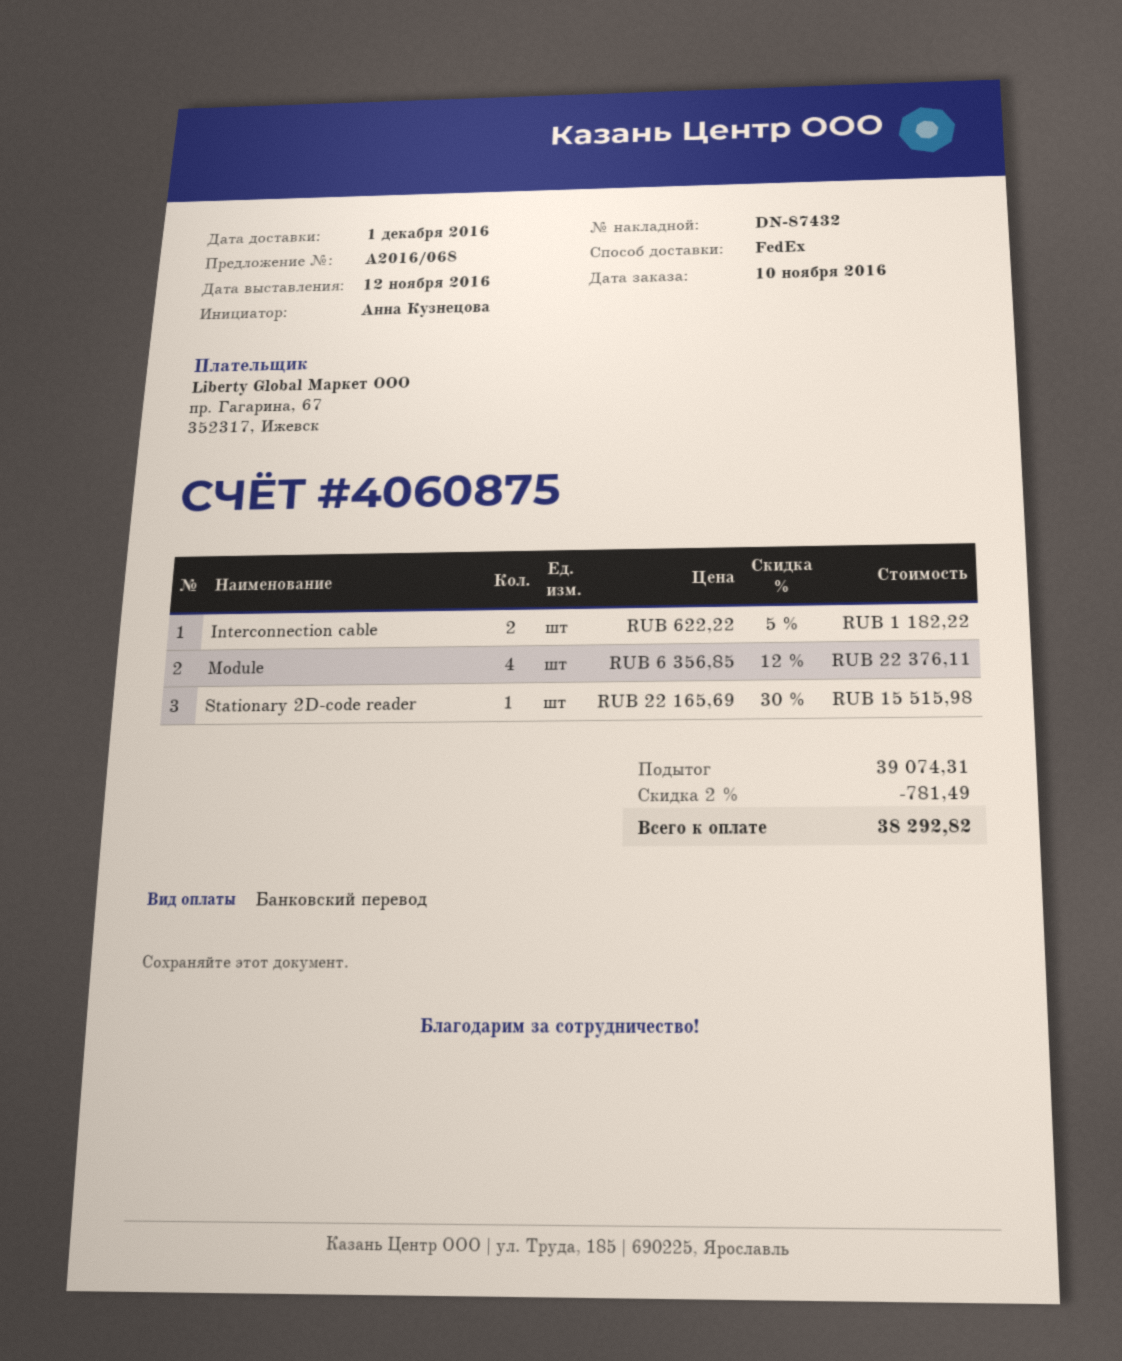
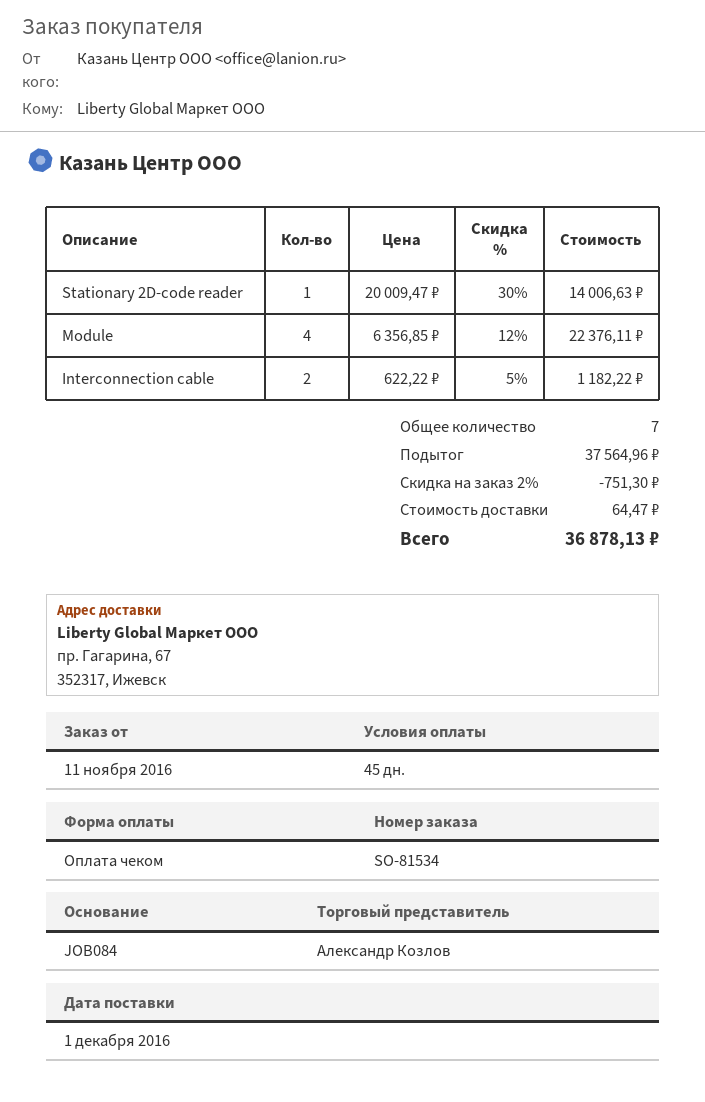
order date: 2016-11-10 -> 2016-11-11
payment method: bank transfer -> cheque
Stationary 2D-code reader: 1 x 22165.69 - 30% = 15515.98 -> 1 x 20009.47 - 30% = 14006.63
subtotal: 39074.31 -> 37564.96
discount: 2% = 781.49 -> 2% = 751.30
shipping: none -> 64.47
total: 38292.82 -> 36878.13

